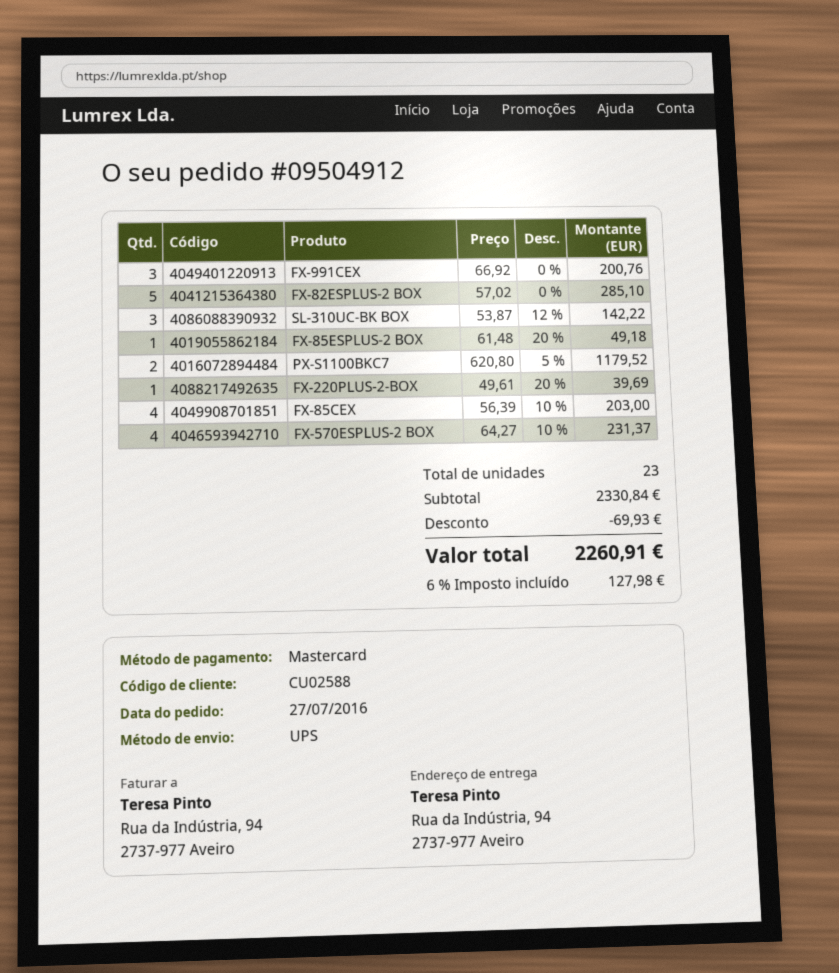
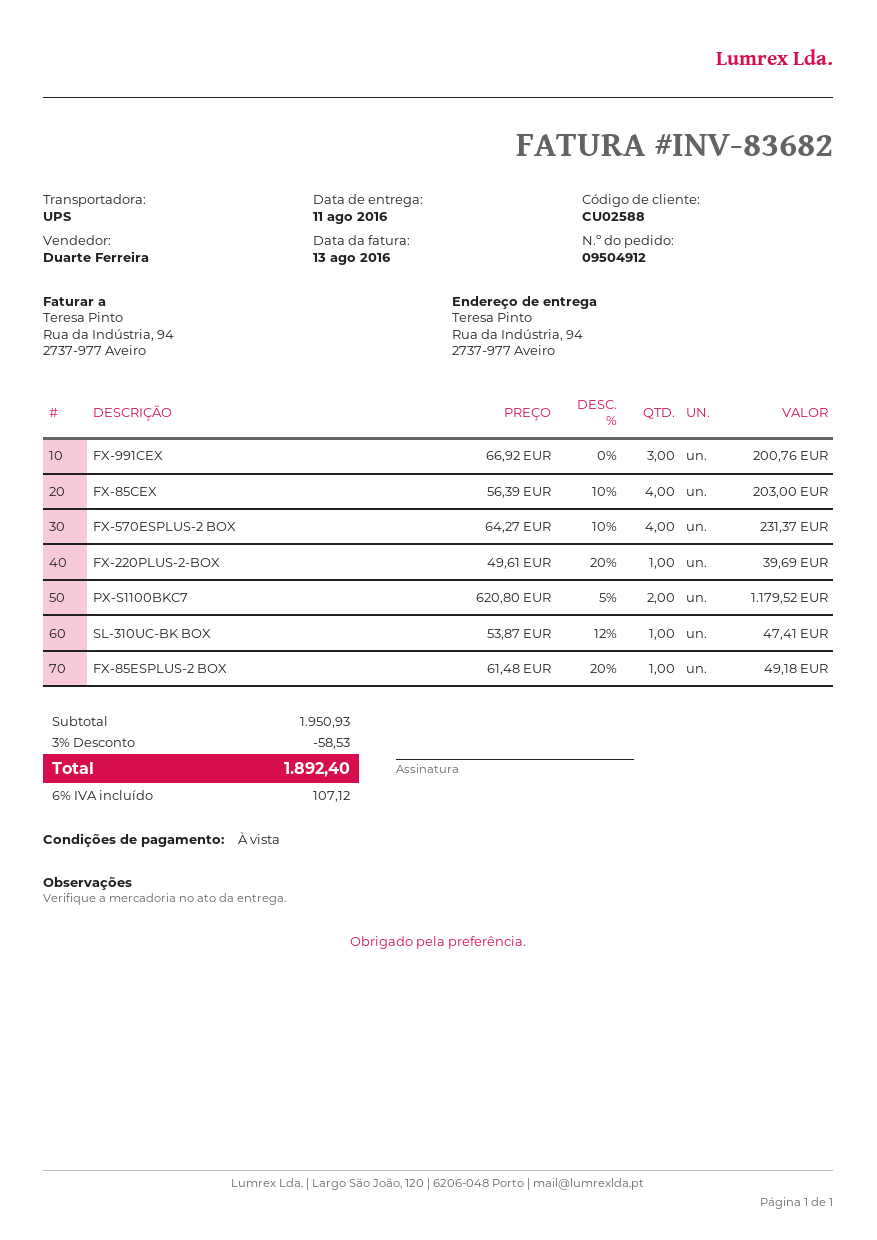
FX-82ESPLUS-2 BOX: 5 x 57.02 = 285.10 -> none
SL-310UC-BK BOX: 3 x 53.87 - 12% = 142.22 -> 1 x 53.87 - 12% = 47.41
subtotal: 2330.84 -> 1950.93
discount: 69.93 -> 58.53
tax: 6% = 127.98 -> 6% = 107.12
total: 2260.91 -> 1892.40

